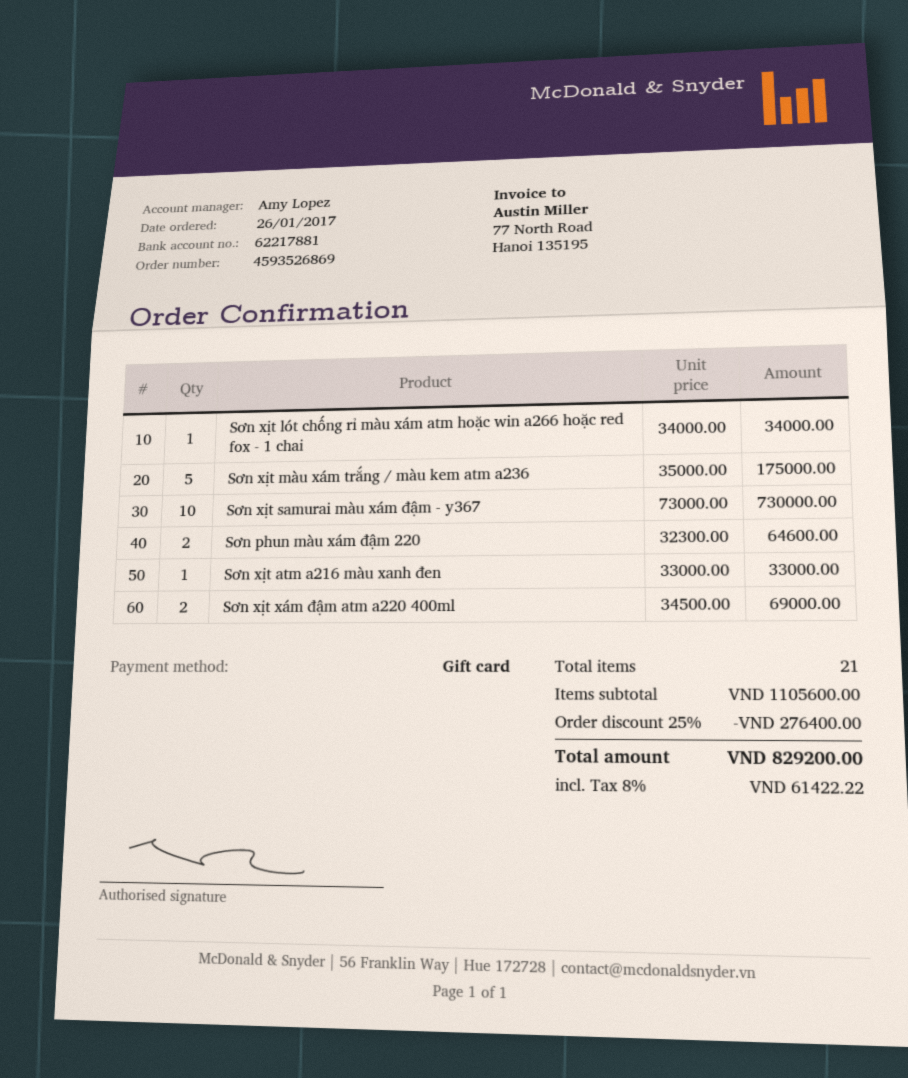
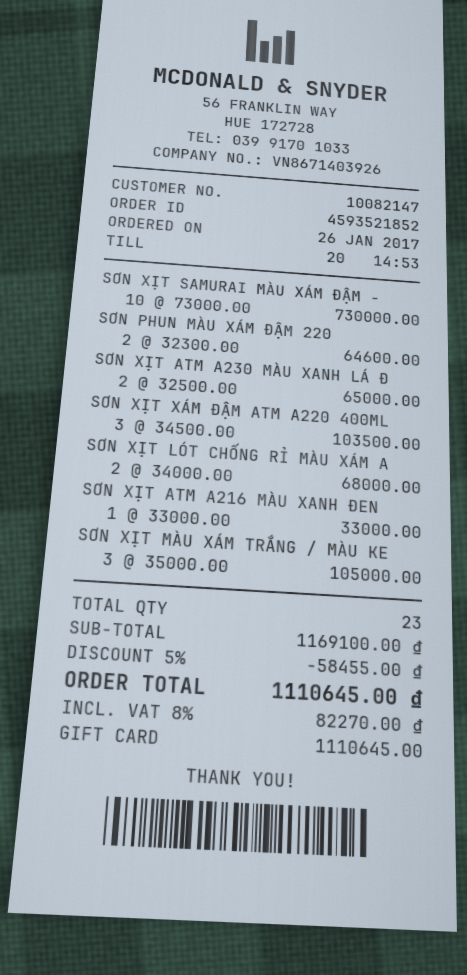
order number: 4593526869 -> 4593521852
Sơn xịt lót chống rỉ màu xám atm hoặc win a266 hoặc red fox - 1 chai: 1 x 34000.00 = 34000.00 -> 2 x 34000.00 = 68000.00
Sơn xịt màu xám trắng / màu kem atm a236: 5 x 35000.00 = 175000.00 -> 3 x 35000.00 = 105000.00
Sơn xịt xám đậm atm a220 400ml: 2 x 34500.00 = 69000.00 -> 3 x 34500.00 = 103500.00
SƠN XỊT ATM A230 MÀU XANH LÁ Đ: none -> 2 x 32500.00 = 65000.00
total quantity: 21 -> 23
subtotal: 1105600.00 -> 1169100.00
discount: 25% = 276400.00 -> 5% = 58455.00
tax: 8% = 61422.22 -> 8% = 82270.00
total: 829200.00 -> 1110645.00

